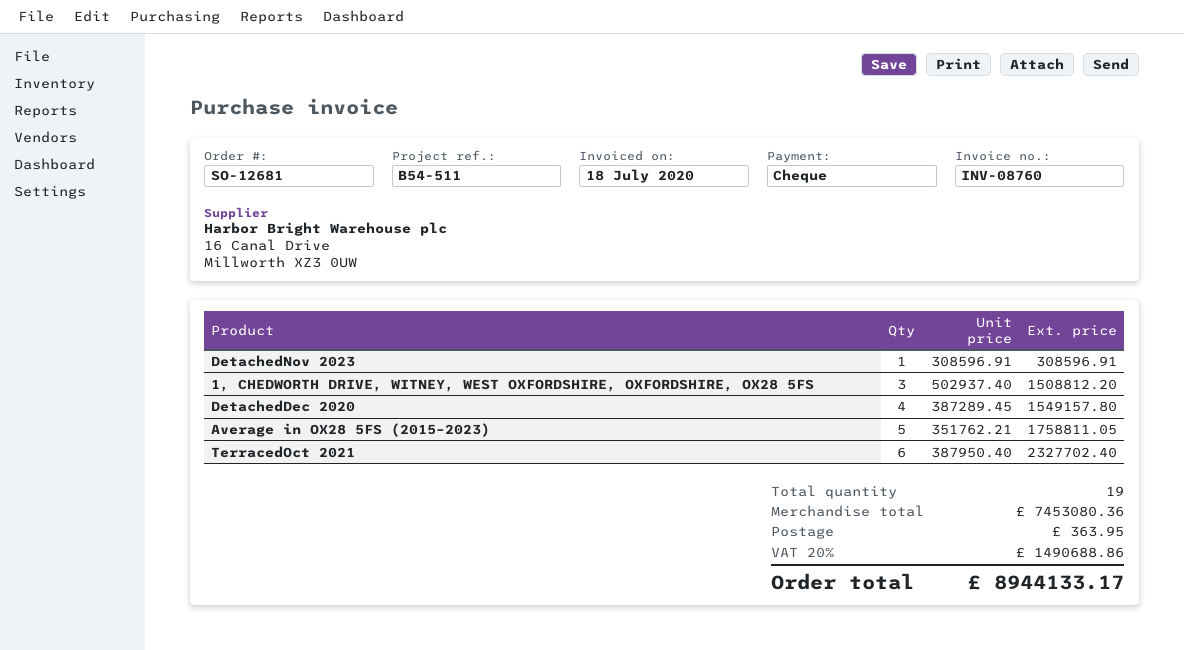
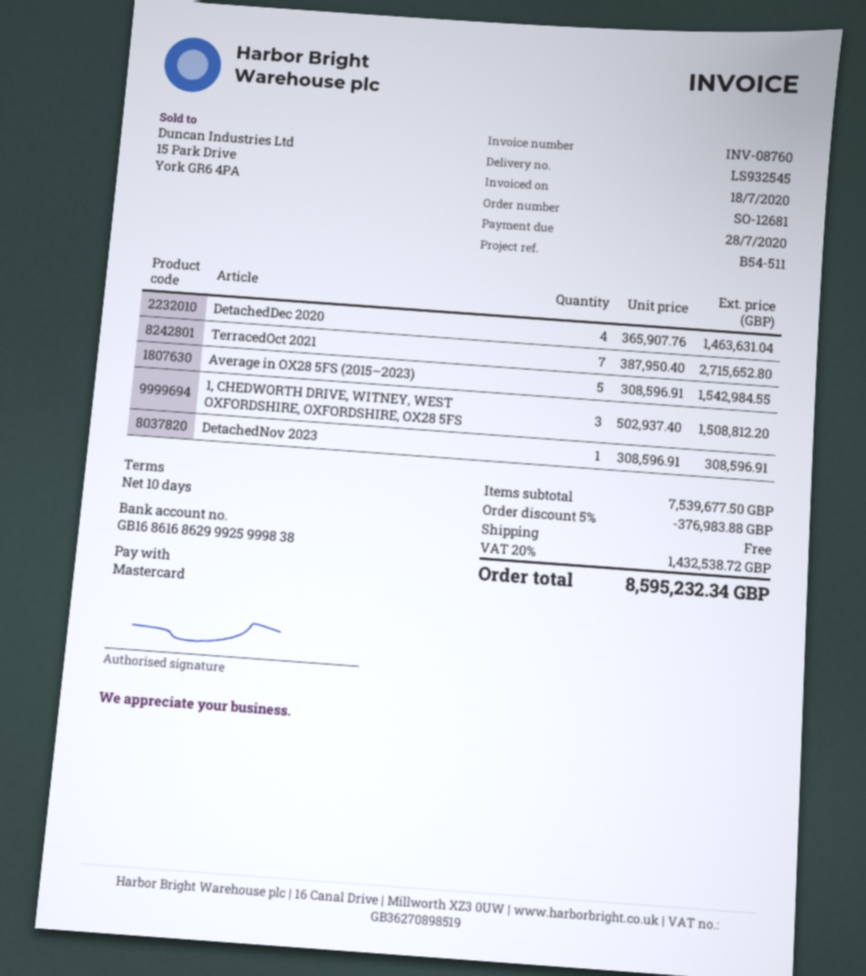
payment method: cheque -> Mastercard
DetachedDec 2020: 4 x 387289.45 = 1549157.80 -> 4 x 365907.76 = 1463631.04
Average in OX28 5FS (2015–2023): 5 x 351762.21 = 1758811.05 -> 5 x 308596.91 = 1542984.55
TerracedOct 2021: 6 x 387950.40 = 2327702.40 -> 7 x 387950.40 = 2715652.80
subtotal: 7453080.36 -> 7539677.50
discount: none -> 5% = 376983.88
shipping: 363.95 -> 0.00
tax: 20% = 1490688.86 -> 20% = 1432538.72
total: 8944133.17 -> 8595232.34

